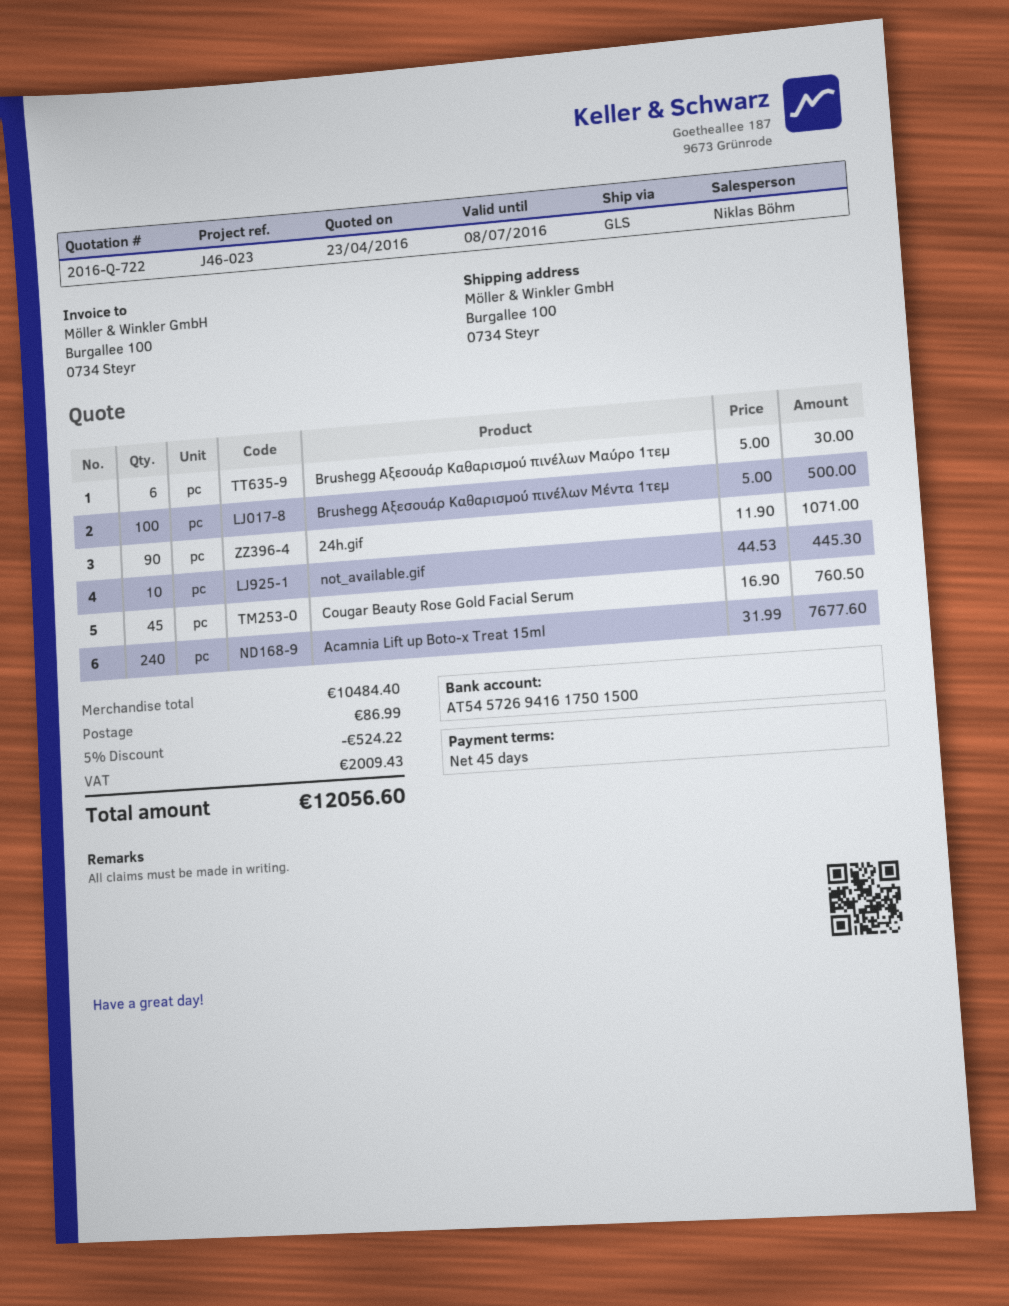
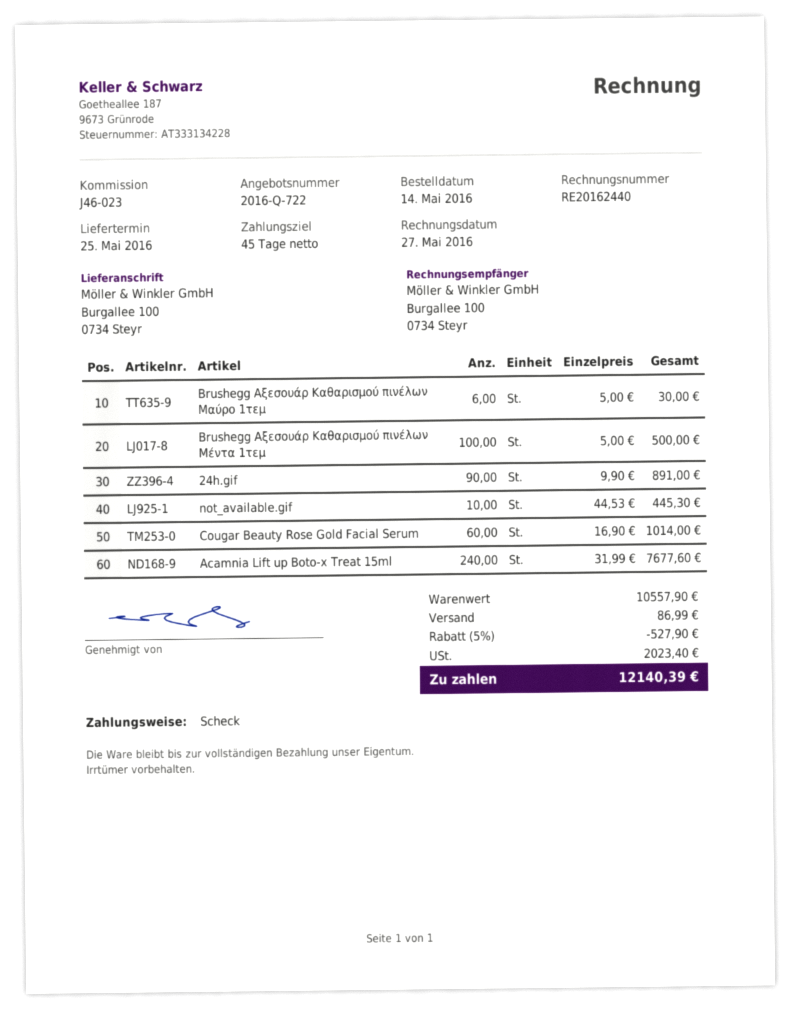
24h.gif: 90 x 11.90 = 1071.00 -> 90 x 9.90 = 891.00
Cougar Beauty Rose Gold Facial Serum: 45 x 16.90 = 760.50 -> 60 x 16.90 = 1014.00
subtotal: 10484.40 -> 10557.90
discount: 5% = 524.22 -> 5% = 527.90
tax: 2009.43 -> 2023.40
total: 12056.60 -> 12140.39

